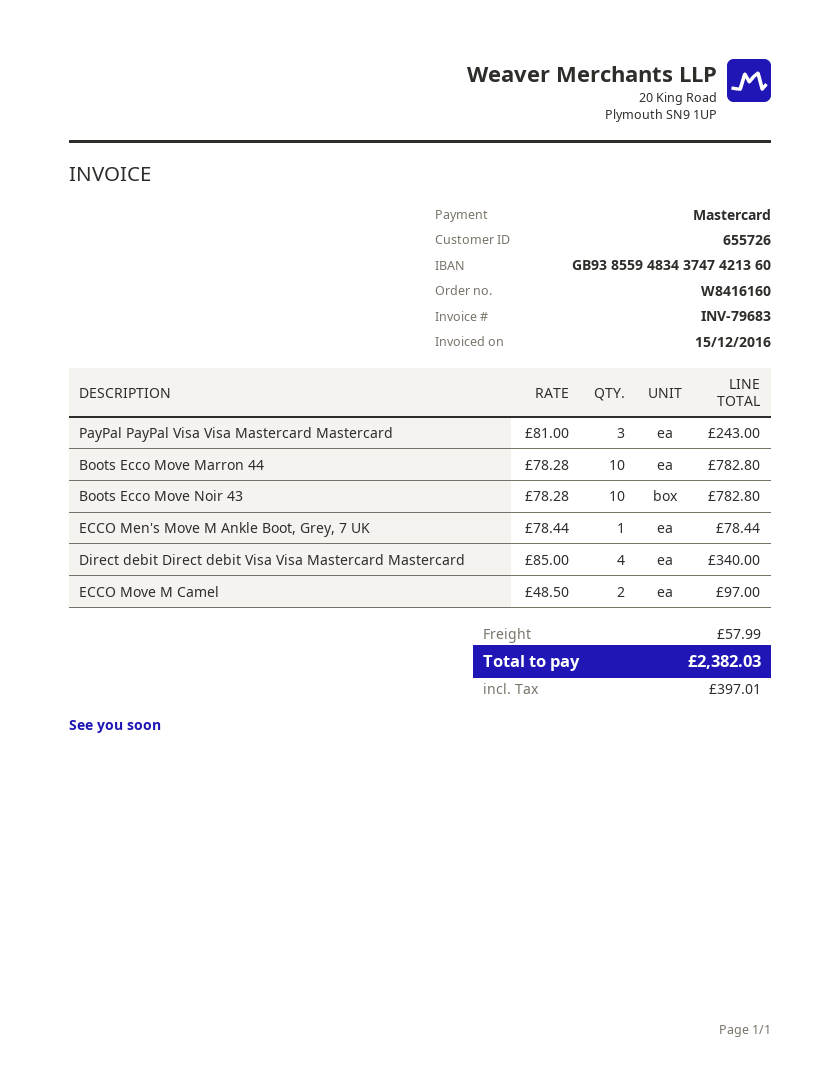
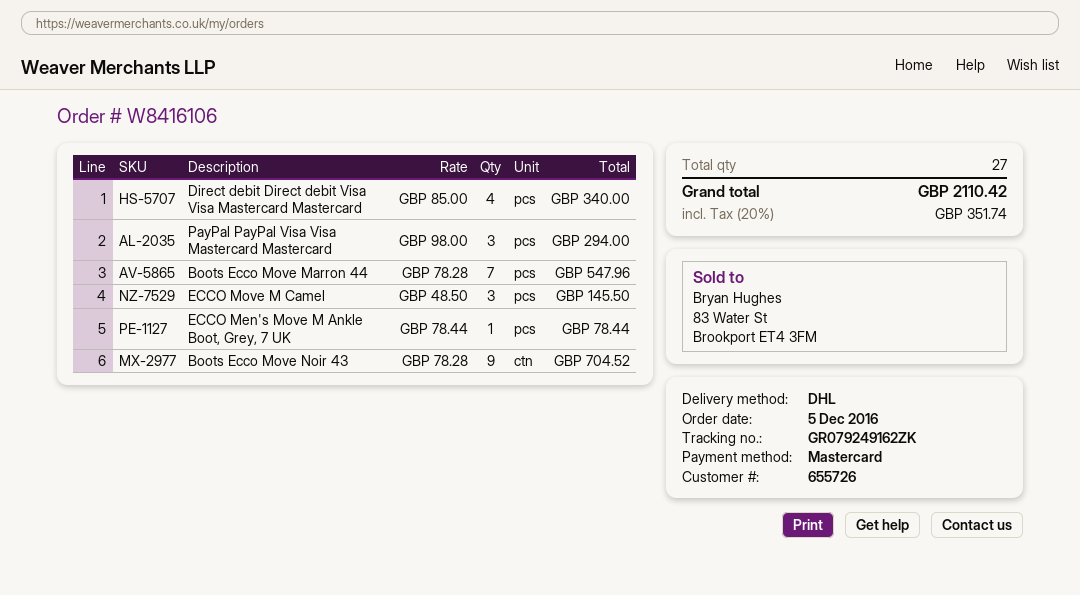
order number: W8416160 -> W8416106
PayPal PayPal Visa Visa Mastercard Mastercard: 3 x 81.00 = 243.00 -> 3 x 98.00 = 294.00
Boots Ecco Move Marron 44: 10 x 78.28 = 782.80 -> 7 x 78.28 = 547.96
Boots Ecco Move Noir 43: 10 x 78.28 = 782.80 -> 9 x 78.28 = 704.52
ECCO Move M Camel: 2 x 48.50 = 97.00 -> 3 x 48.50 = 145.50
shipping: 57.99 -> none
tax: 397.01 -> 351.74
total: 2382.03 -> 2110.42

